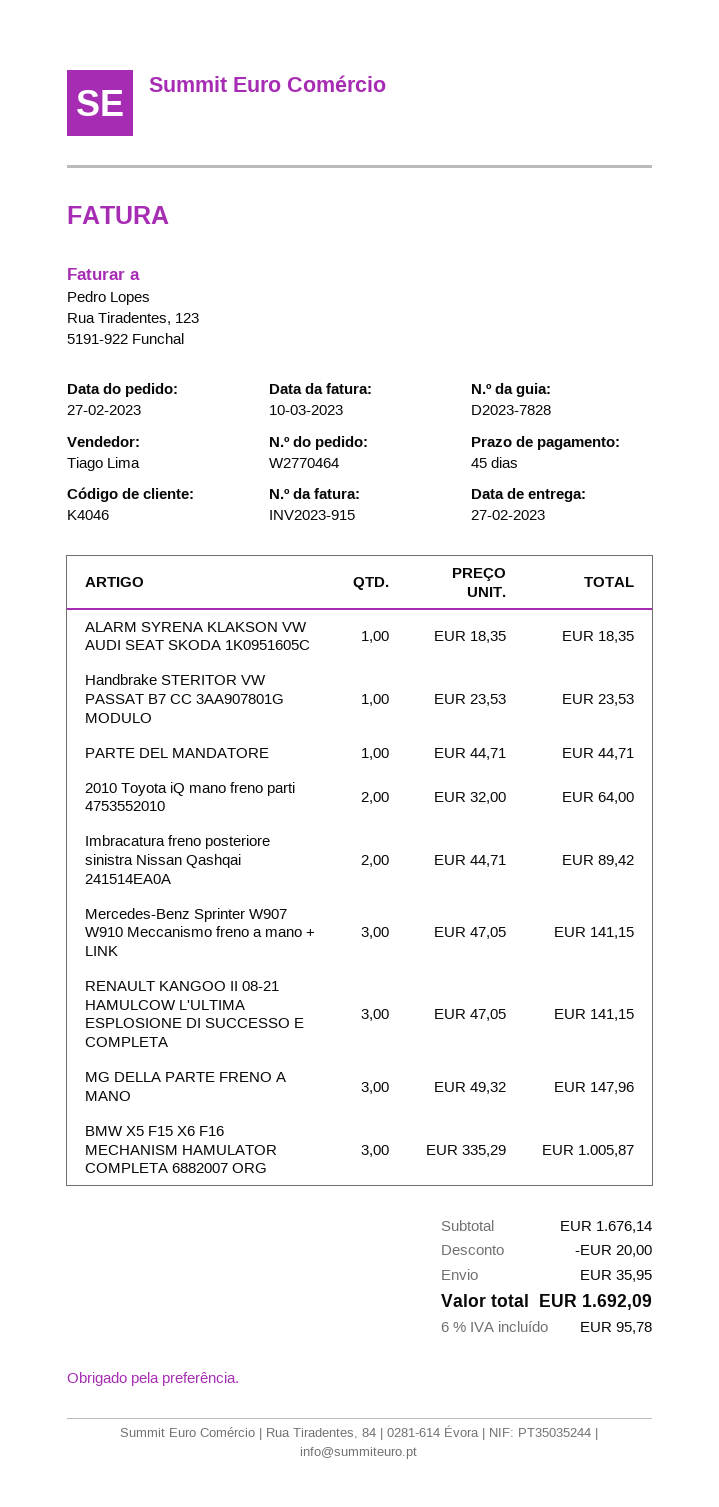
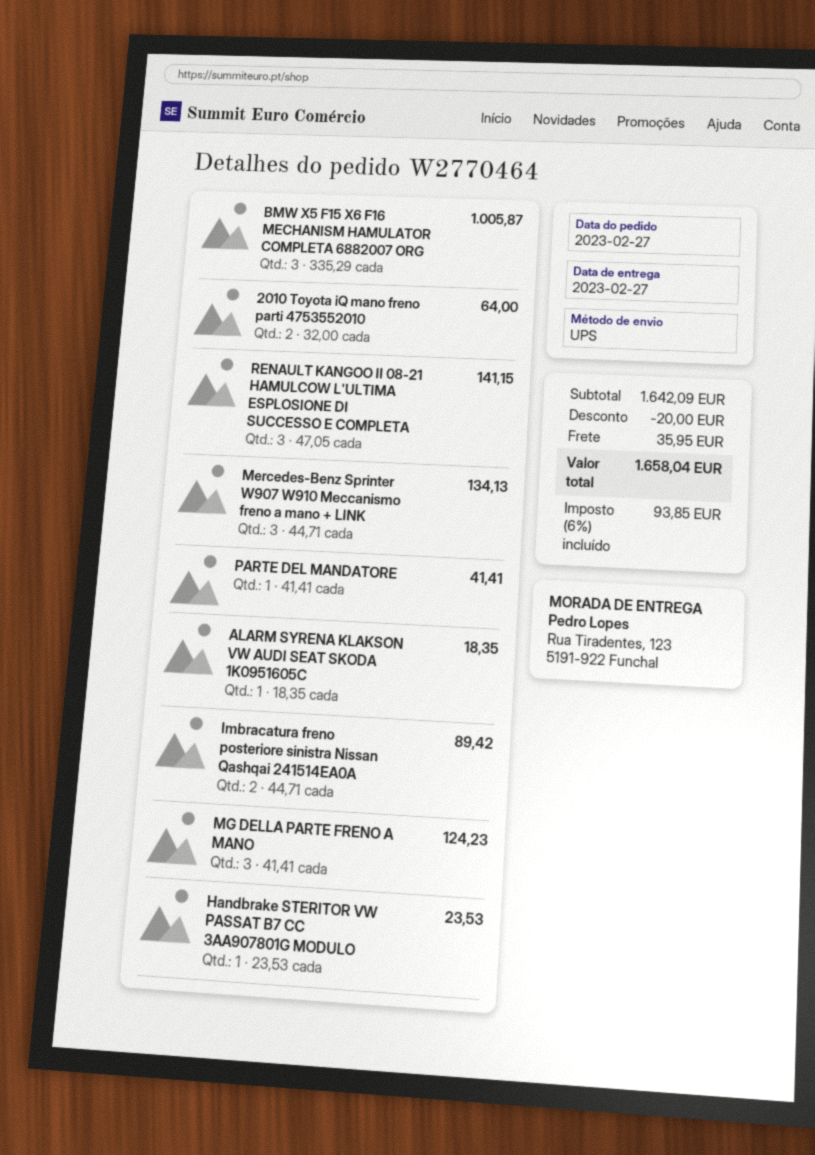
PARTE DEL MANDATORE: 1 x 44.71 = 44.71 -> 1 x 41.41 = 41.41
Mercedes-Benz Sprinter W907 W910 Meccanismo freno a mano + LINK: 3 x 47.05 = 141.15 -> 3 x 44.71 = 134.13
MG DELLA PARTE FRENO A MANO: 3 x 49.32 = 147.96 -> 3 x 41.41 = 124.23
subtotal: 1676.14 -> 1642.09
tax: 6% = 95.78 -> 6% = 93.85
total: 1692.09 -> 1658.04

